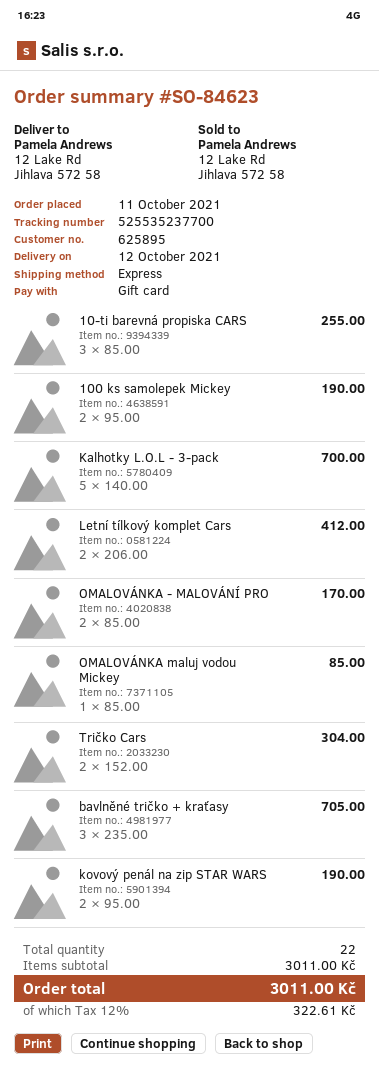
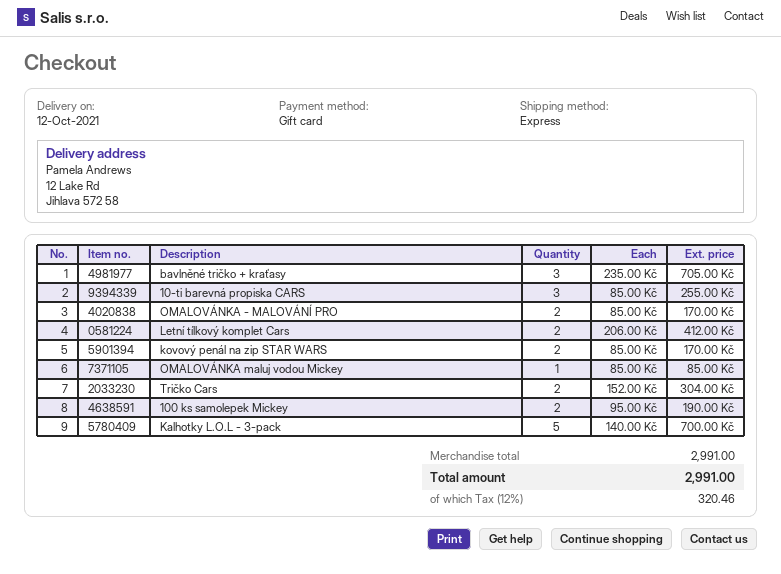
kovový penál na zip STAR WARS: 2 x 95.00 = 190.00 -> 2 x 85.00 = 170.00
subtotal: 3011.00 -> 2991.00
tax: 12% = 322.61 -> 12% = 320.46
total: 3011.00 -> 2991.00

